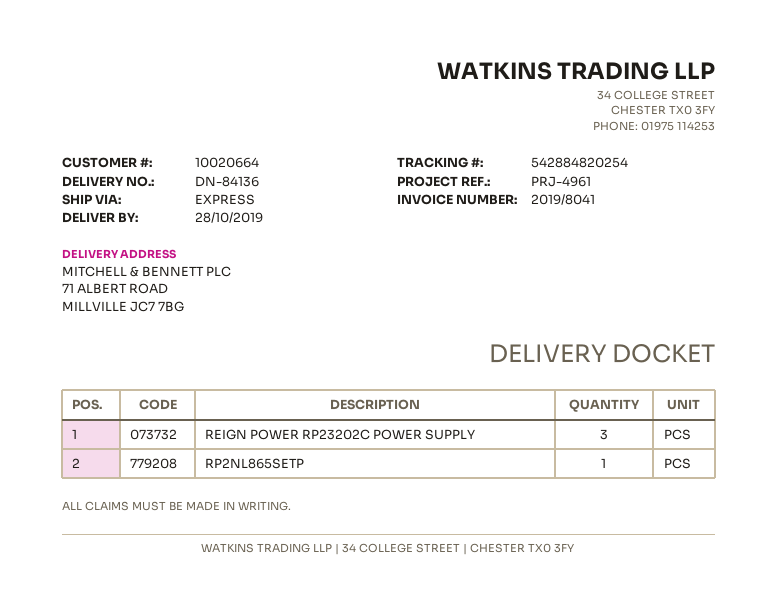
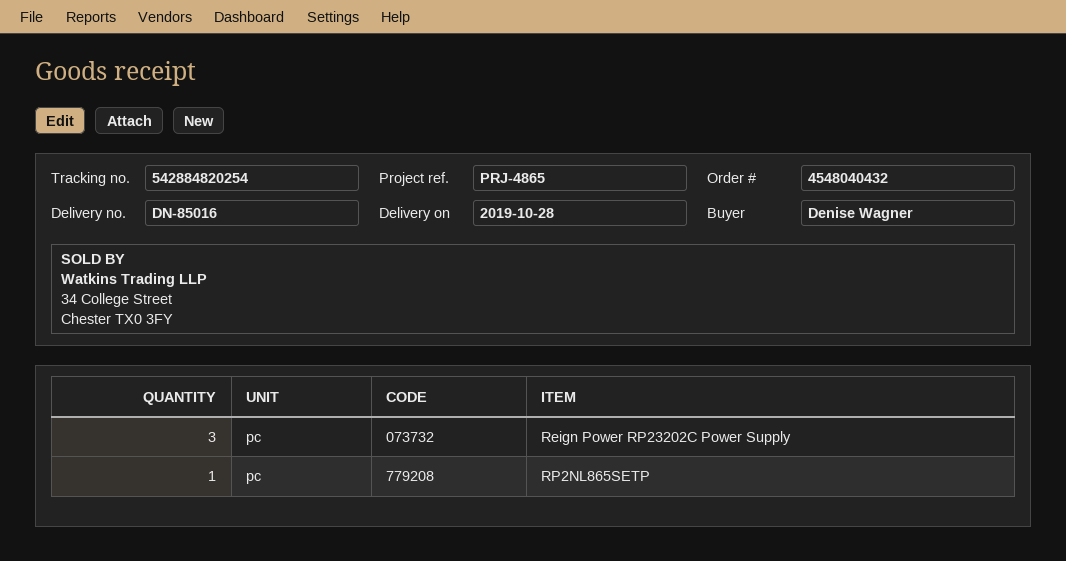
delivery note number: DN-84136 -> DN-85016
reference: PRJ-4961 -> PRJ-4865

